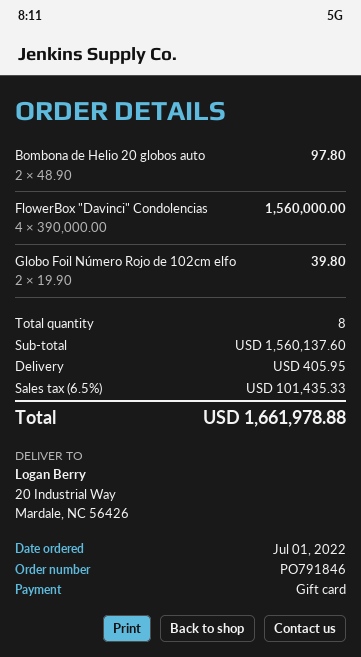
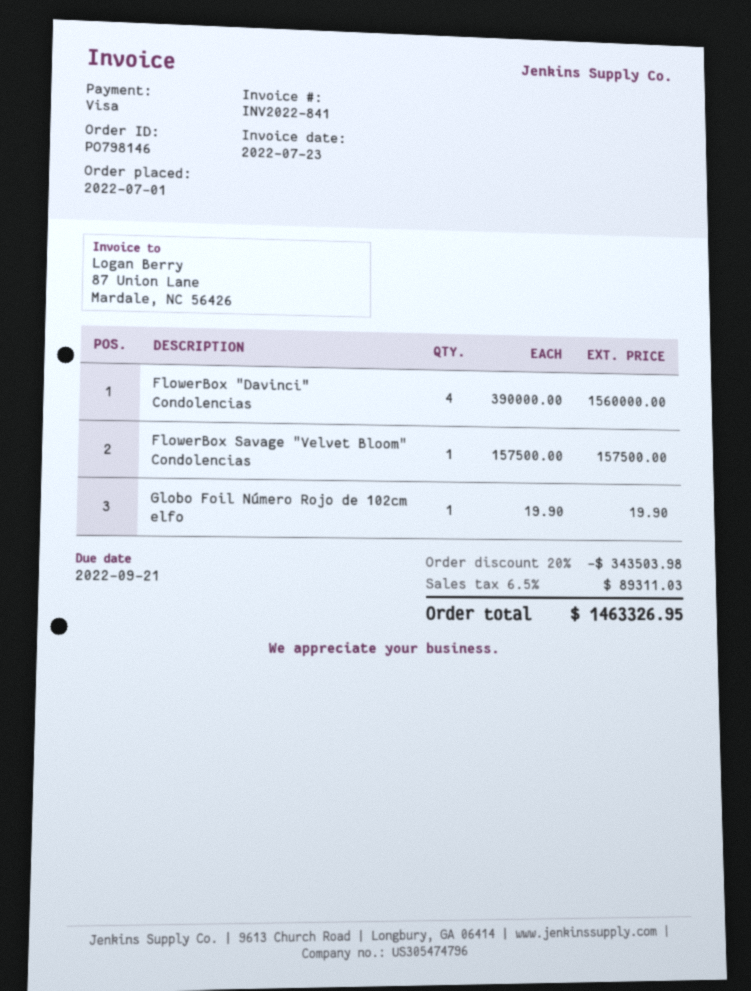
order number: PO791846 -> PO798146
payment method: gift card -> Visa
Bombona de Helio 20 globos auto: 2 x 48.90 = 97.80 -> none
Globo Foil Número Rojo de 102cm elfo: 2 x 19.90 = 39.80 -> 1 x 19.90 = 19.90
FlowerBox Savage "Velvet Bloom" Condolencias: none -> 1 x 157500.00 = 157500.00
discount: none -> 20% = 343503.98
shipping: 405.95 -> none
tax: 6.5% = 101435.33 -> 6.5% = 89311.03
total: 1661978.88 -> 1463326.95

